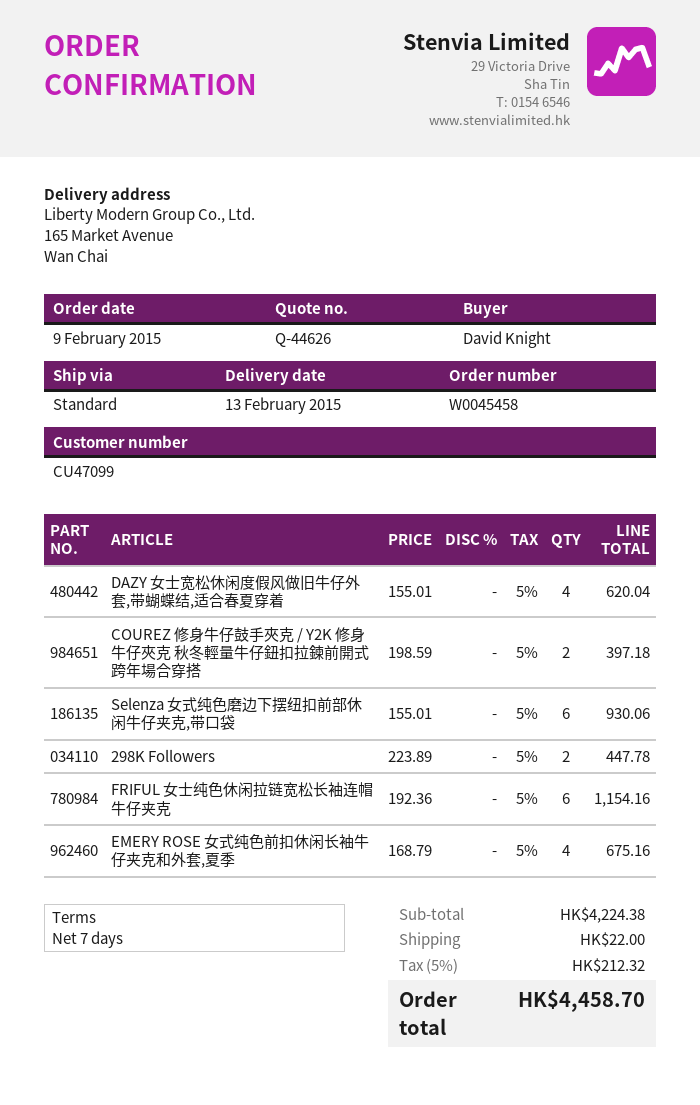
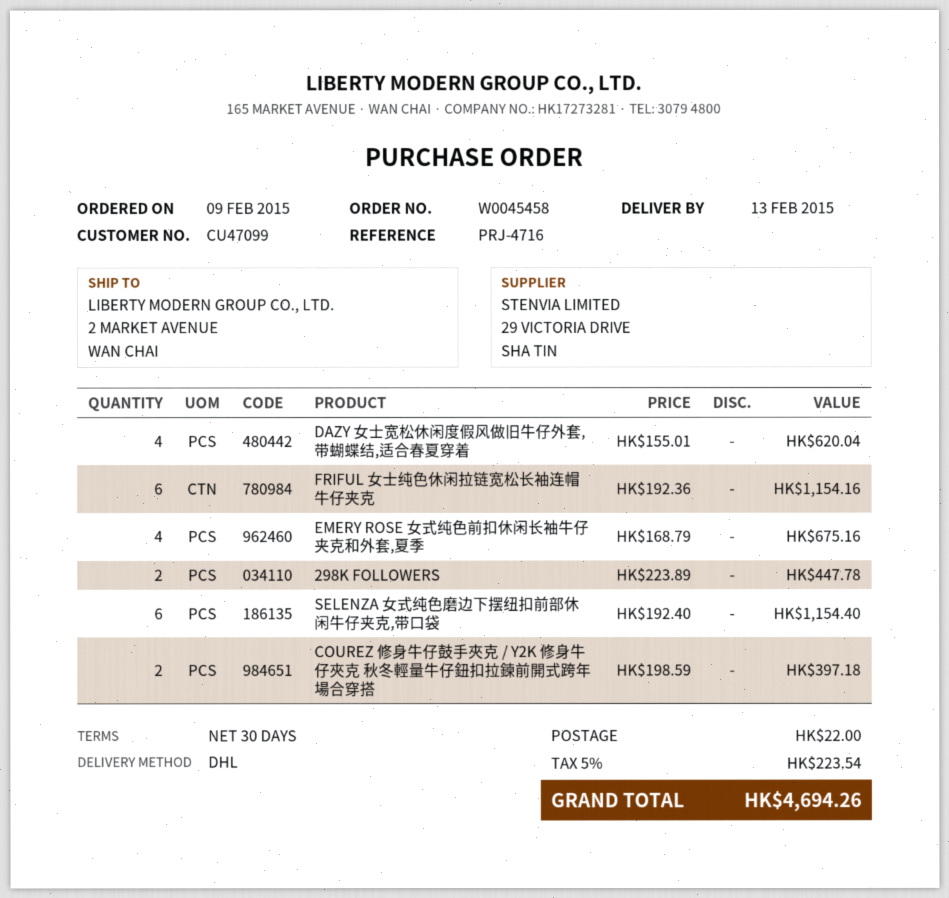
payment terms: 7 days -> 30 days
shipping method: standard -> DHL
ship to: 165 Market Avenue, Wan Chai -> 2 MARKET AVENUE, WAN CHAI
Selenza 女式纯色磨边下摆纽扣前部休闲牛仔夹克,带口袋: 6 x 155.01 = 930.06 -> 6 x 192.40 = 1154.40
tax: 5% = 212.32 -> 5% = 223.54
total: 4458.70 -> 4694.26

